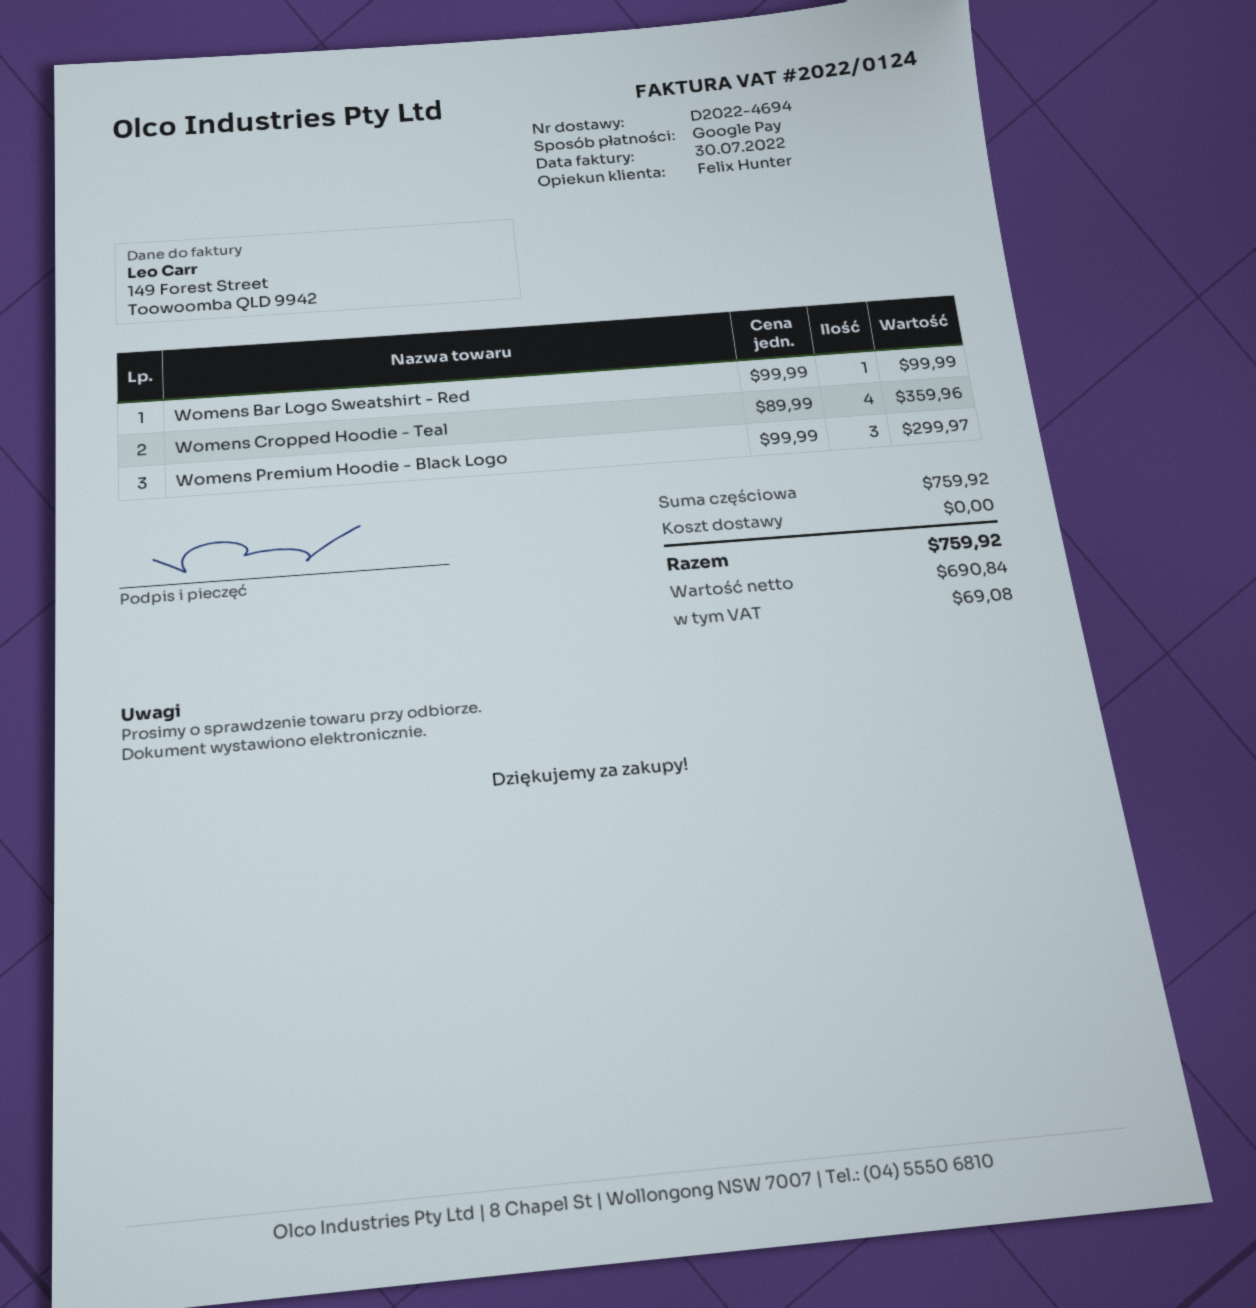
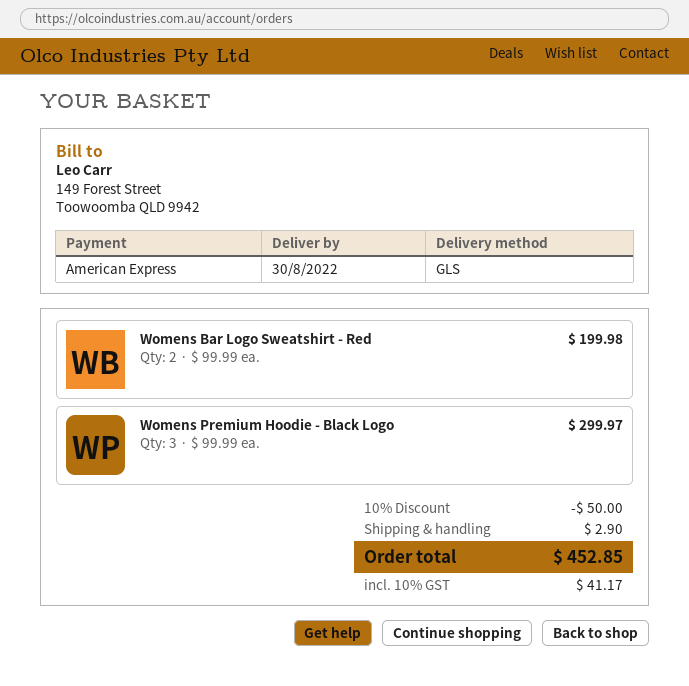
payment method: Google Pay -> American Express
Womens Bar Logo Sweatshirt - Red: 1 x 99.99 = 99.99 -> 2 x 99.99 = 199.98
Womens Cropped Hoodie - Teal: 4 x 89.99 = 359.96 -> none
discount: none -> 10% = 50.00
shipping: 0.00 -> 2.90
tax: 69.08 -> 41.17
total: 759.92 -> 452.85

